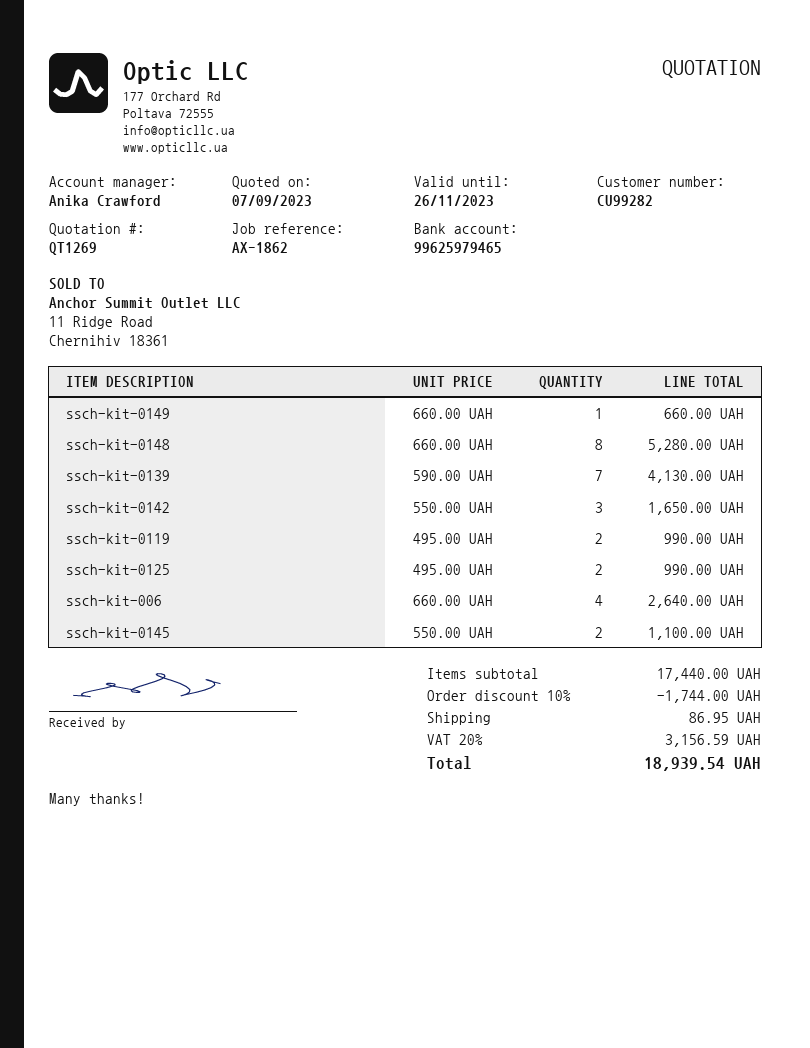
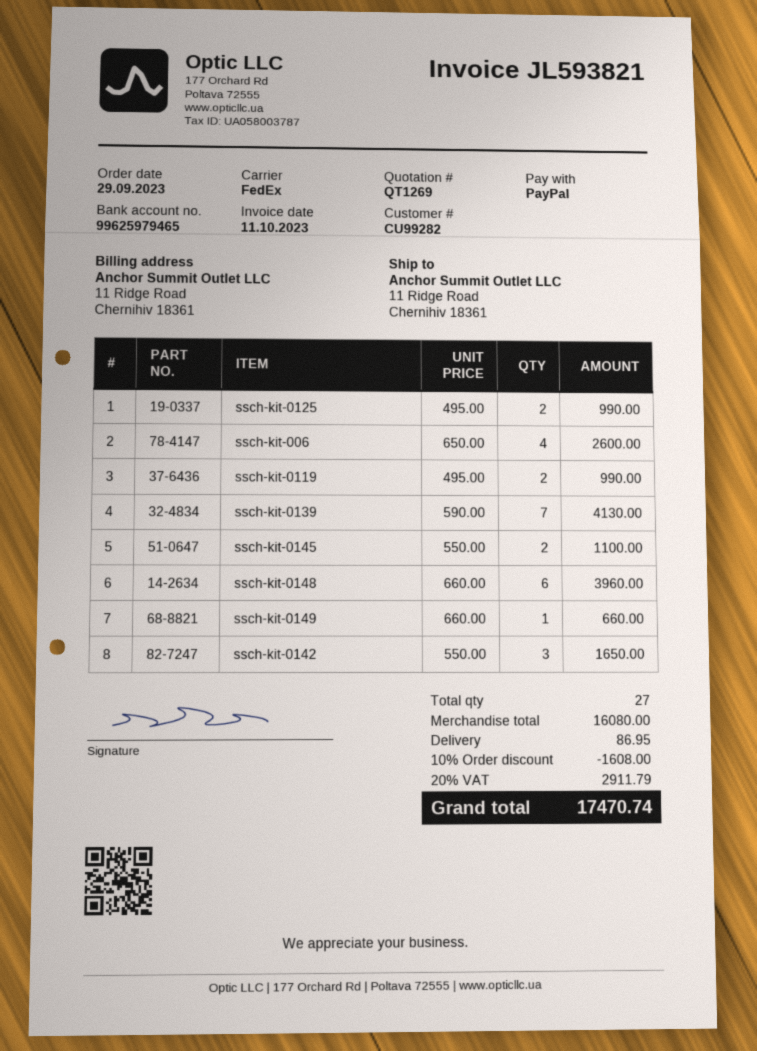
ssch-kit-0148: 8 x 660.00 = 5280.00 -> 6 x 660.00 = 3960.00
ssch-kit-006: 4 x 660.00 = 2640.00 -> 4 x 650.00 = 2600.00
subtotal: 17440.00 -> 16080.00
discount: 10% = 1744.00 -> 10% = 1608.00
tax: 20% = 3156.59 -> 20% = 2911.79
total: 18939.54 -> 17470.74

